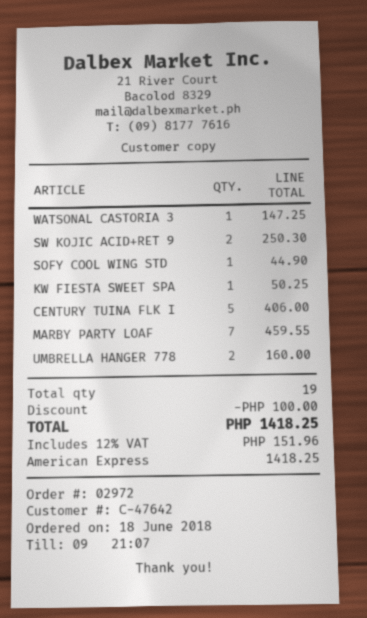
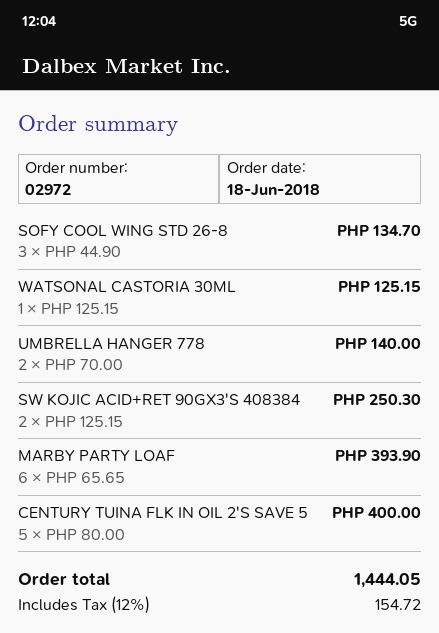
WATSONAL CASTORIA 3: 1 for 147.25 -> 1 for 125.15
SOFY COOL WING STD: 1 for 44.90 -> 3 for 134.70
KW FIESTA SWEET SPA: 1 for 50.25 -> none
CENTURY TUINA FLK I: 5 for 406.00 -> 5 for 400.00
MARBY PARTY LOAF: 7 for 459.55 -> 6 for 393.90
UMBRELLA HANGER 778: 2 for 160.00 -> 2 for 140.00
discount: 100.00 -> none
tax: 12% = 151.96 -> 12% = 154.72
total: 1418.25 -> 1444.05

